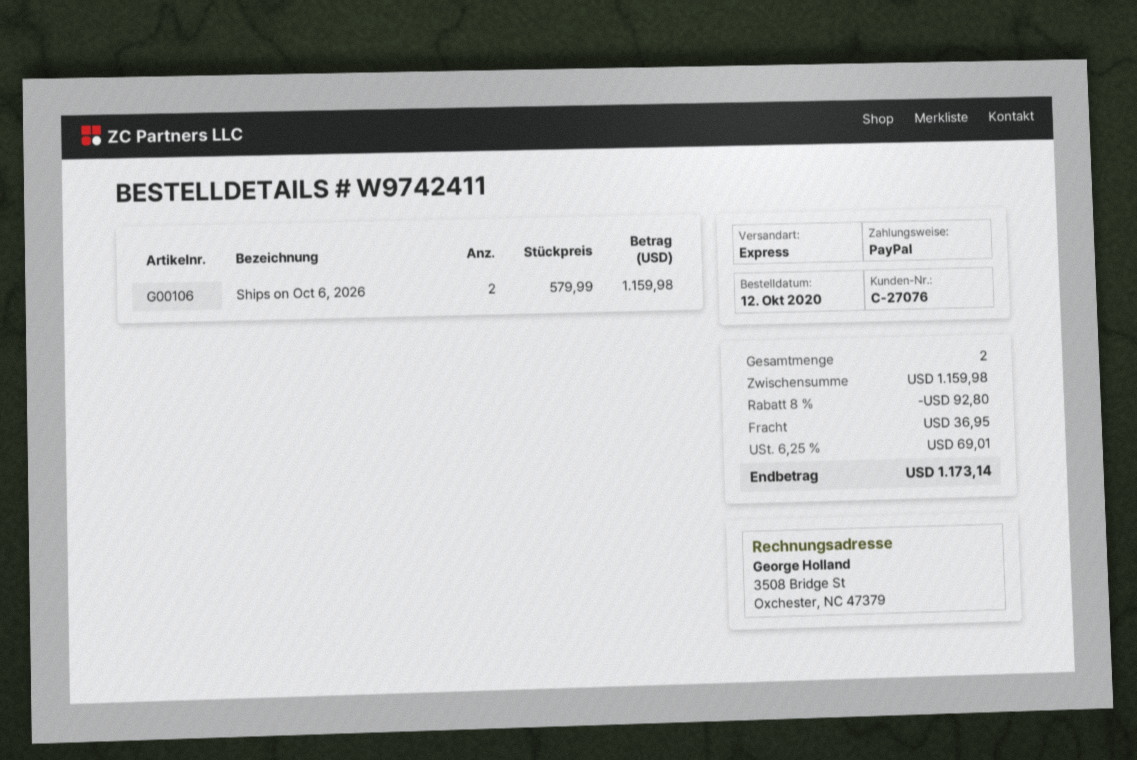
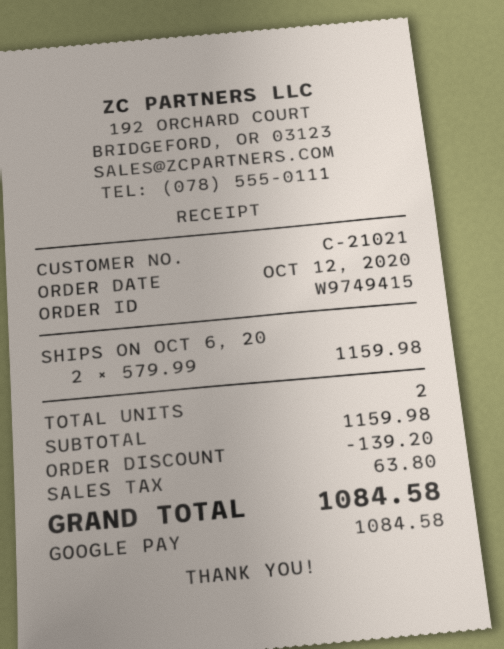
order number: W9742411 -> W9749415
customer number: C-27076 -> C-21021
payment method: PayPal -> Google Pay
discount: 92.80 -> 139.20
shipping: 36.95 -> none
tax: 69.01 -> 63.80
total: 1173.14 -> 1084.58

